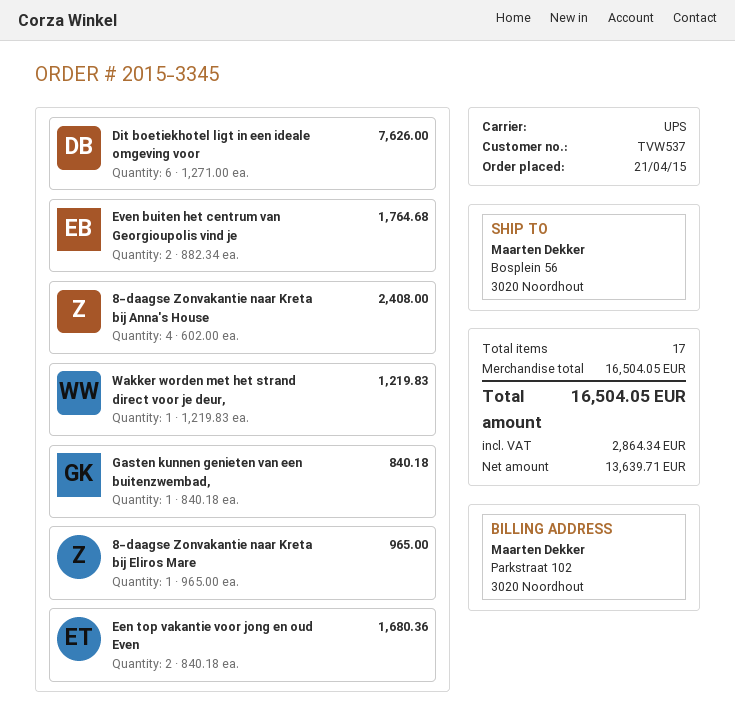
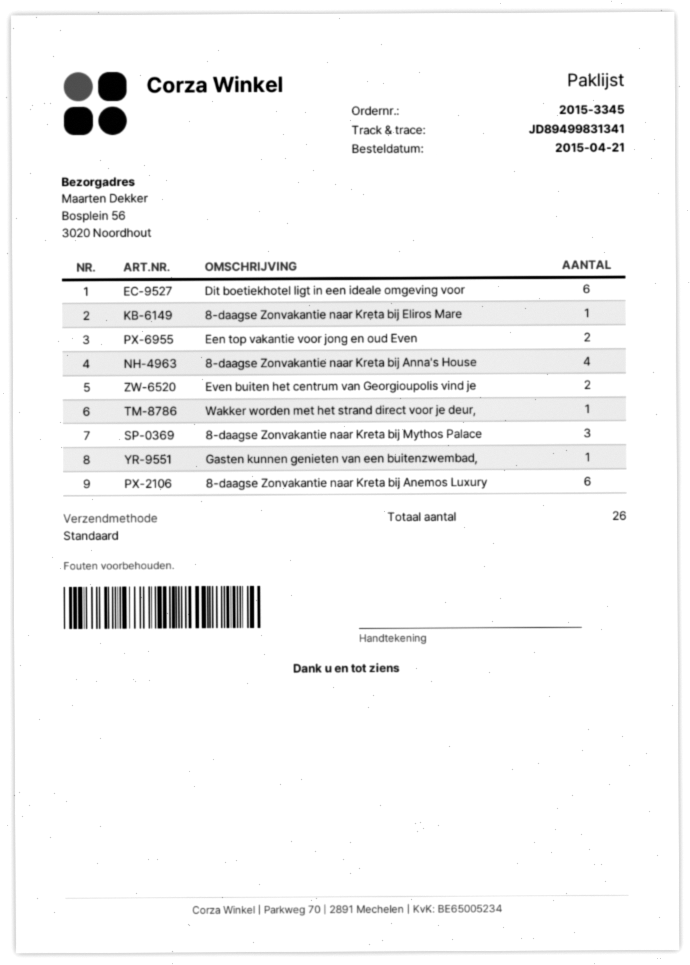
shipping method: UPS -> standard
8-daagse Zonvakantie naar Kreta bij Mythos Palace: none -> 3
8-daagse Zonvakantie naar Kreta bij Anemos Luxury: none -> 6
total quantity: 17 -> 26

